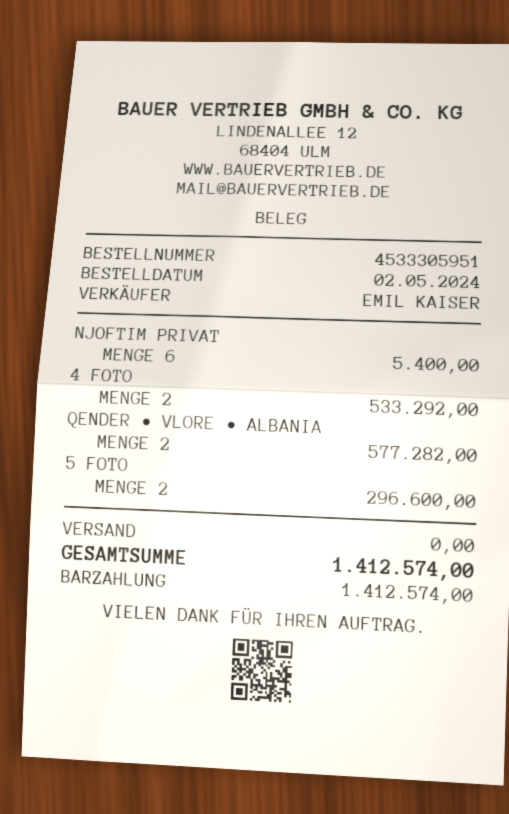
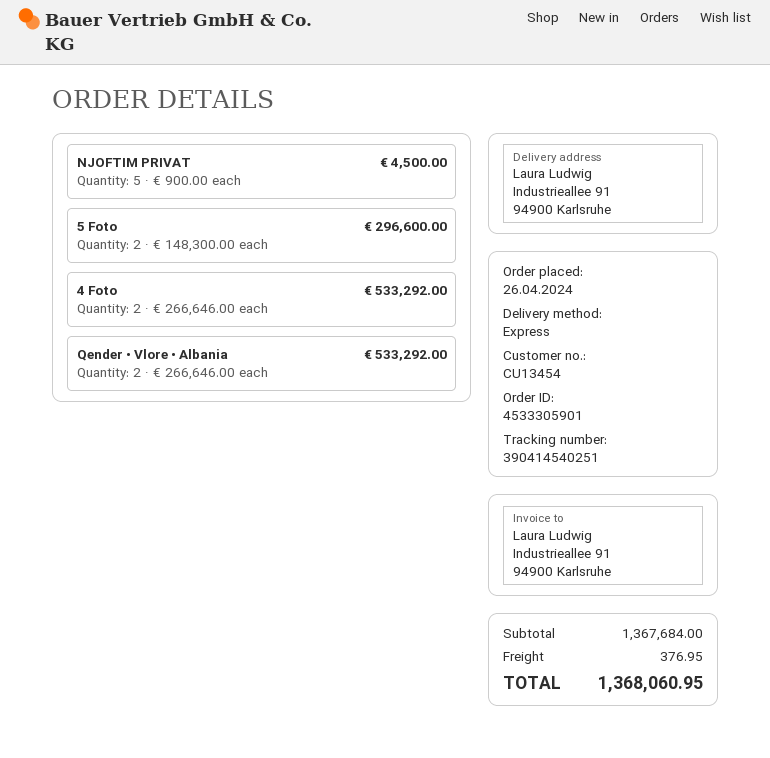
order number: 4533305951 -> 4533305901
order date: 2024-05-02 -> 2024-04-26
NJOFTIM PRIVAT: 6 for 5400.00 -> 5 for 4500.00
QENDER • VLORE • ALBANIA: 2 for 577282.00 -> 2 for 533292.00
shipping: 0.00 -> 376.95
total: 1412574.00 -> 1368060.95

